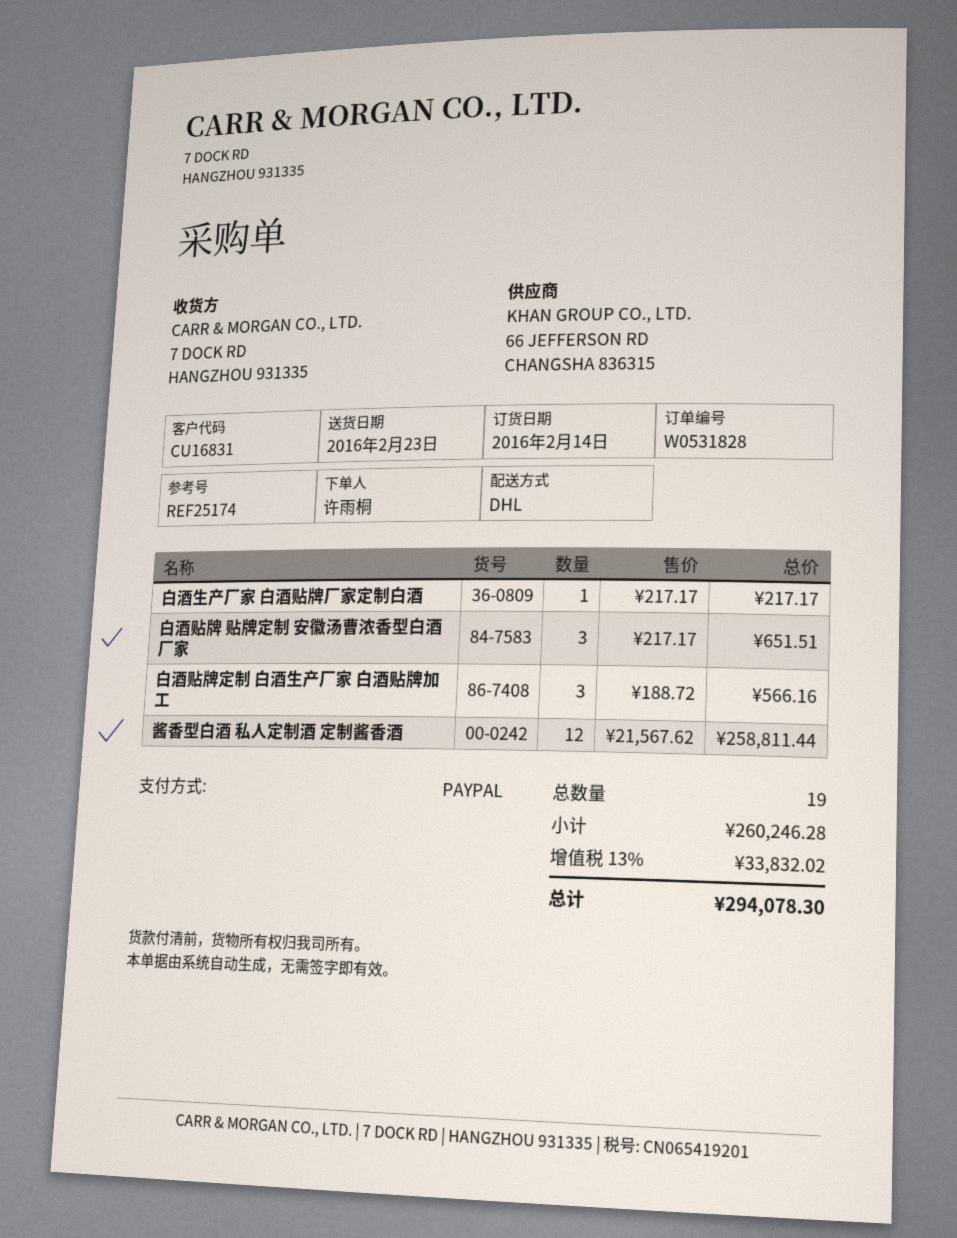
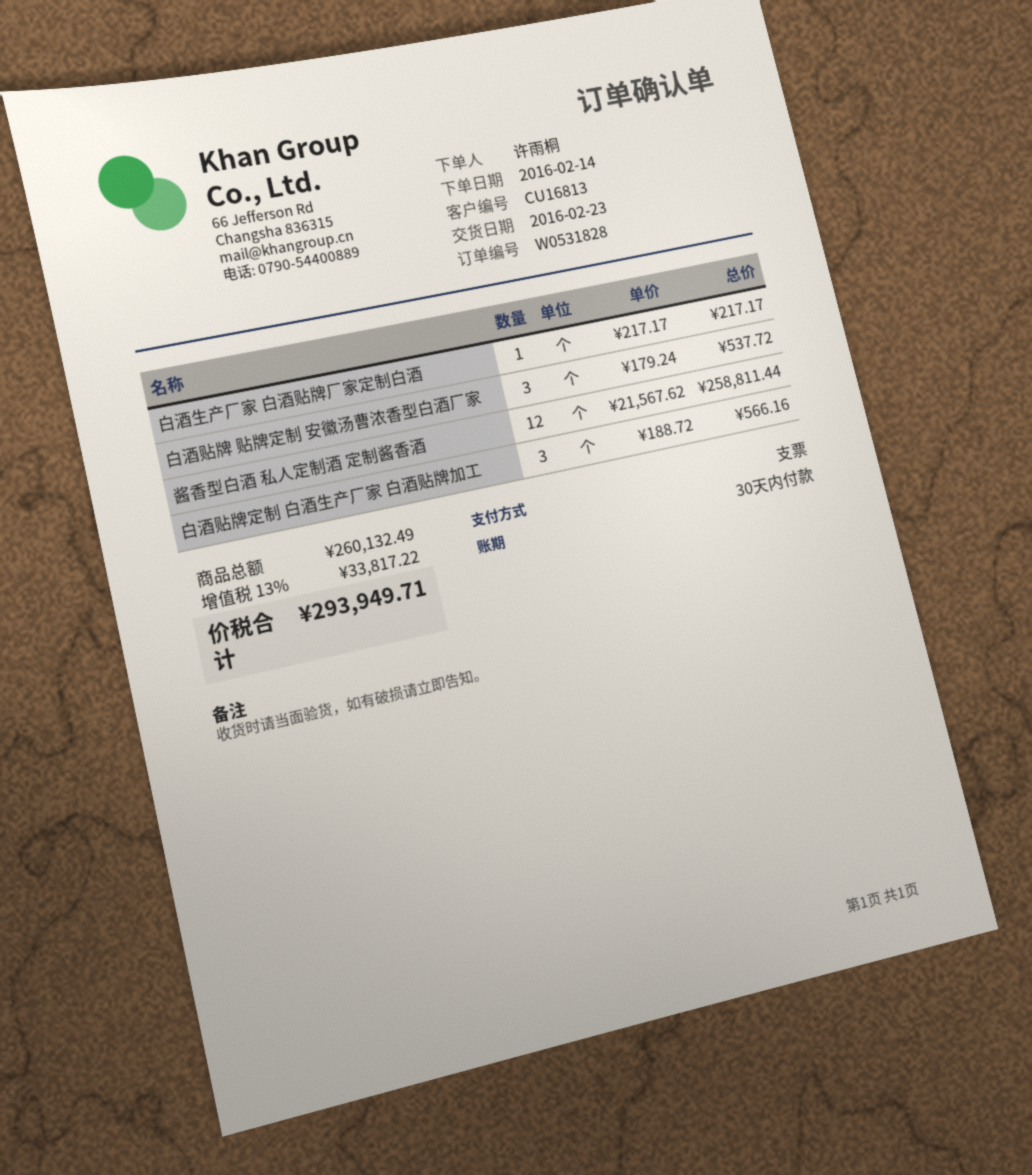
customer number: CU16831 -> CU16813
payment method: PayPal -> cheque
白酒贴牌 贴牌定制 安徽汤曹浓香型白酒厂家: 3 x 217.17 = 651.51 -> 3 x 179.24 = 537.72
subtotal: 260246.28 -> 260132.49
tax: 13% = 33832.02 -> 13% = 33817.22
total: 294078.30 -> 293949.71

